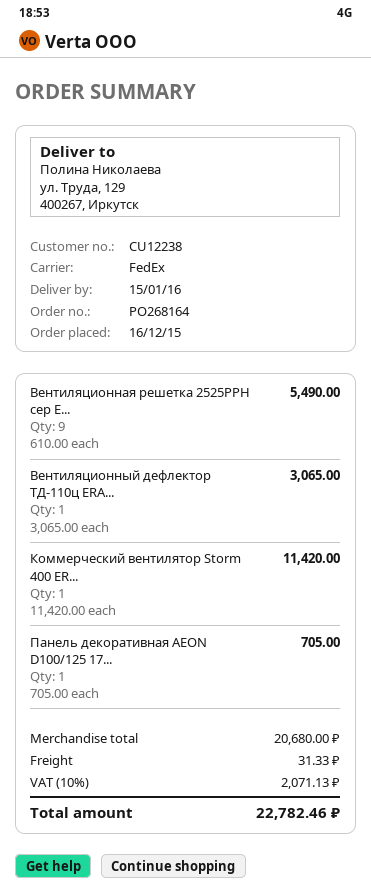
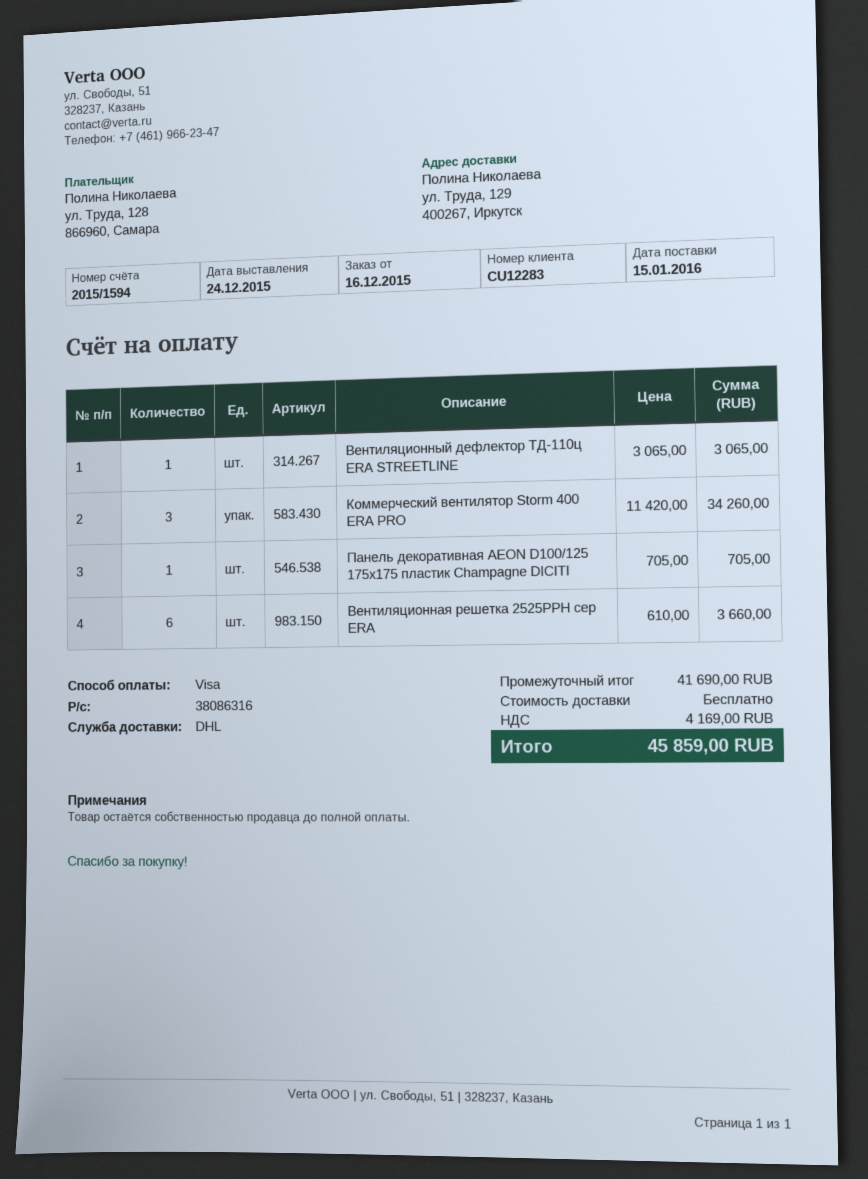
customer number: CU12238 -> CU12283
shipping method: FedEx -> DHL
Вентиляционная решетка 2525РРН сер E...: 9 x 610.00 = 5490.00 -> 6 x 610.00 = 3660.00
Коммерческий вентилятор Storm 400 ER...: 1 x 11420.00 = 11420.00 -> 3 x 11420.00 = 34260.00
subtotal: 20680.00 -> 41690.00
shipping: 31.33 -> 0.00
tax: 2071.13 -> 4169.00
total: 22782.46 -> 45859.00

